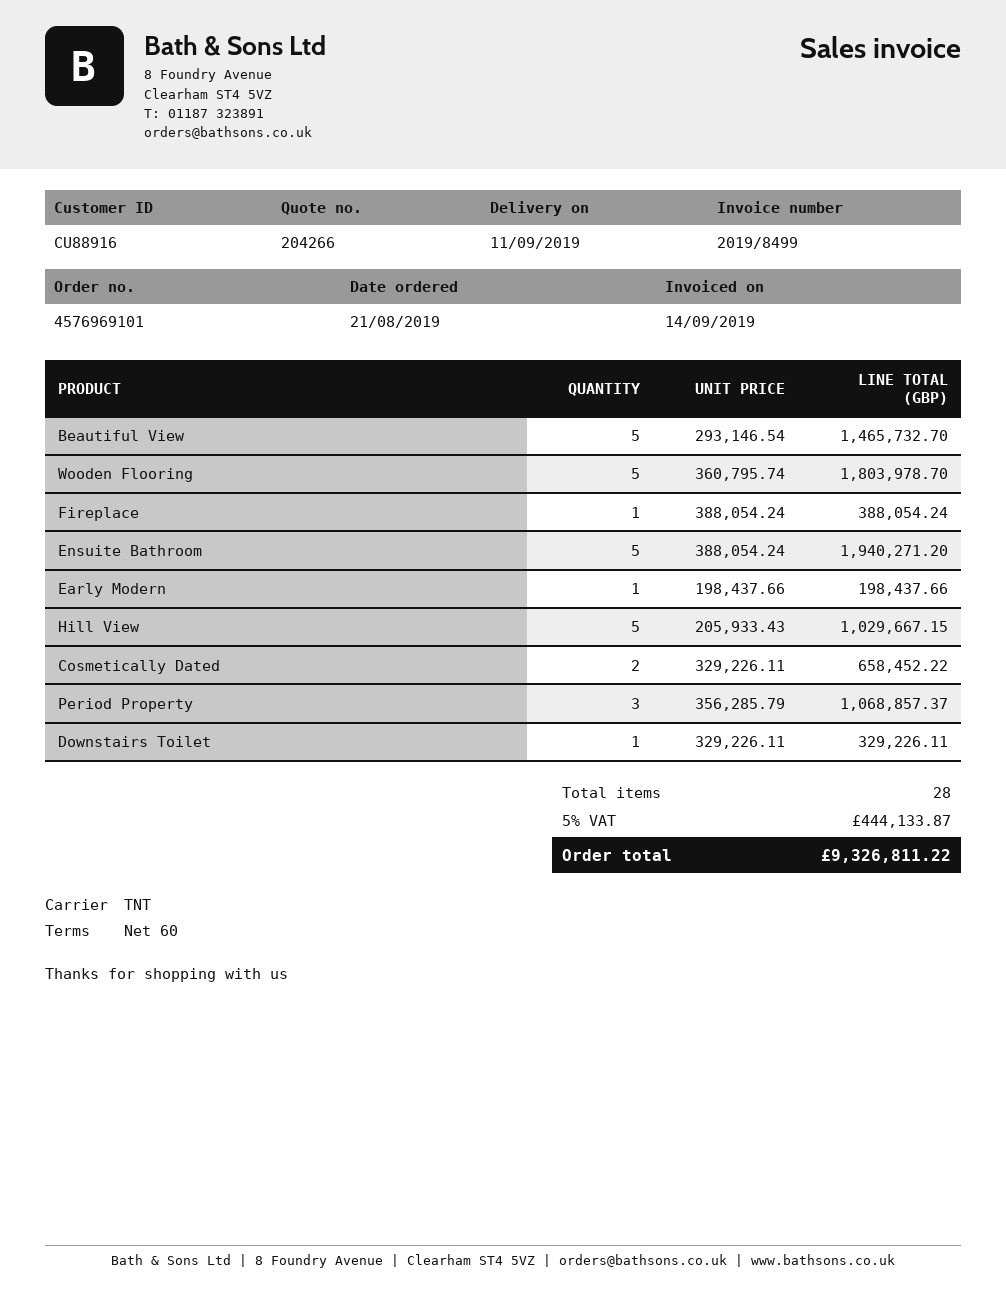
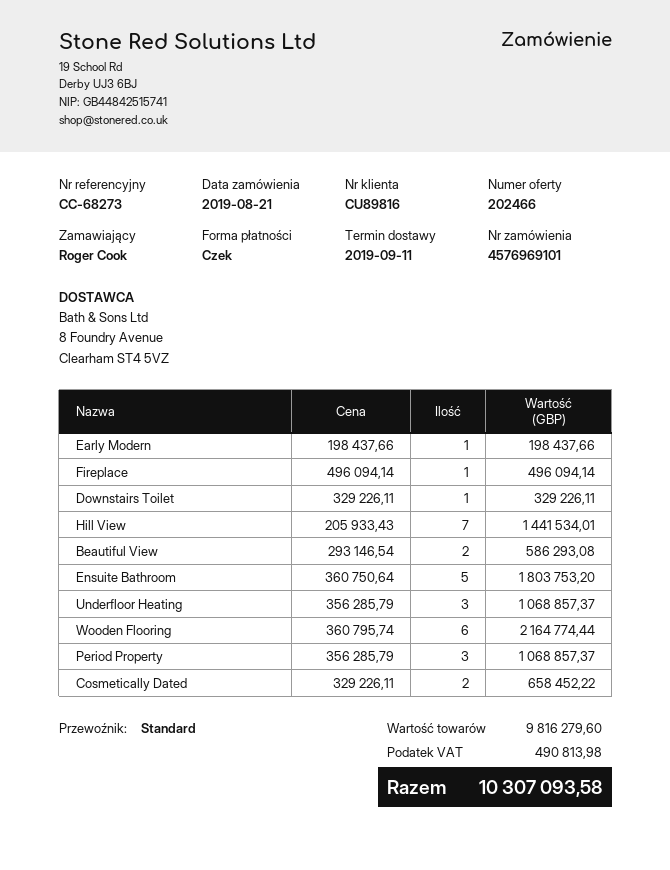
quote number: 204266 -> 202466
customer number: CU88916 -> CU89816
shipping method: TNT -> standard
Beautiful View: 5 x 293146.54 = 1465732.70 -> 2 x 293146.54 = 586293.08
Wooden Flooring: 5 x 360795.74 = 1803978.70 -> 6 x 360795.74 = 2164774.44
Fireplace: 1 x 388054.24 = 388054.24 -> 1 x 496094.14 = 496094.14
Ensuite Bathroom: 5 x 388054.24 = 1940271.20 -> 5 x 360750.64 = 1803753.20
Hill View: 5 x 205933.43 = 1029667.15 -> 7 x 205933.43 = 1441534.01
Underfloor Heating: none -> 3 x 356285.79 = 1068857.37
tax: 444133.87 -> 490813.98
total: 9326811.22 -> 10307093.58

